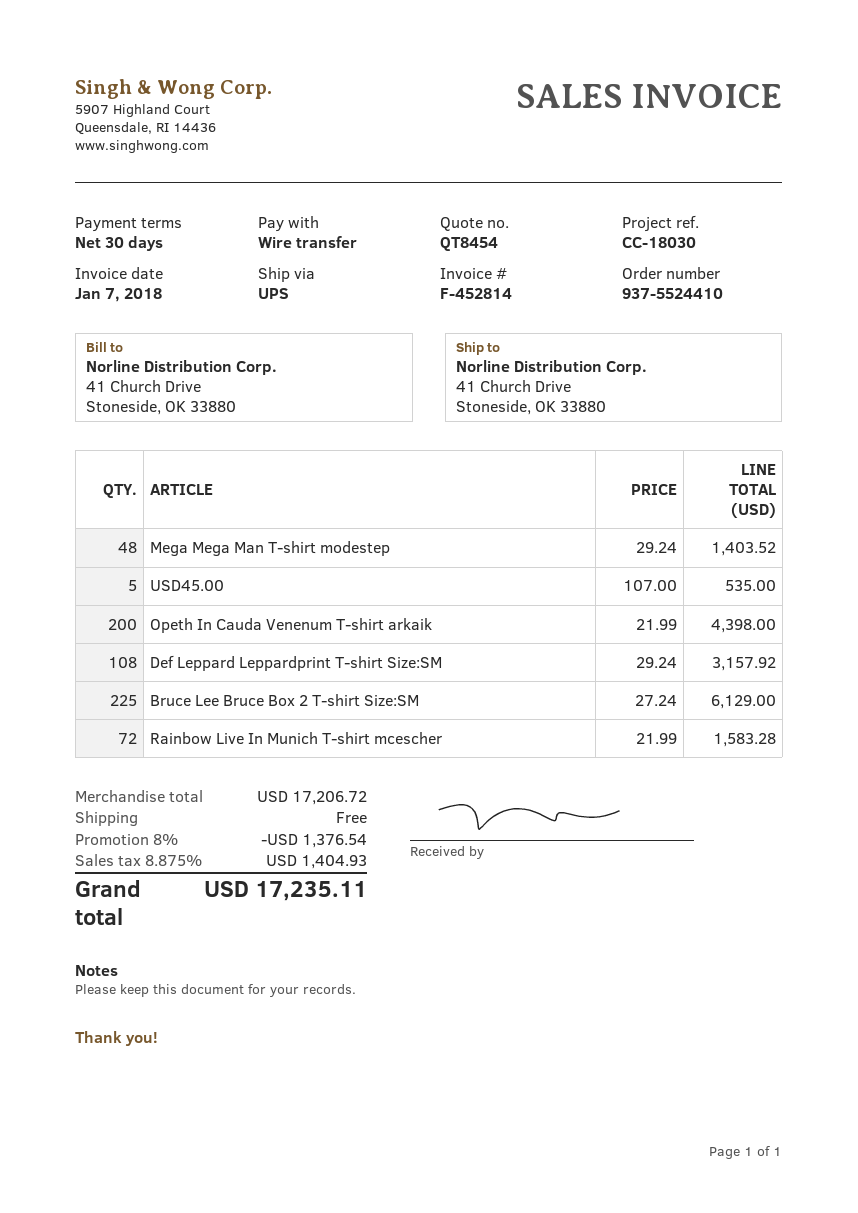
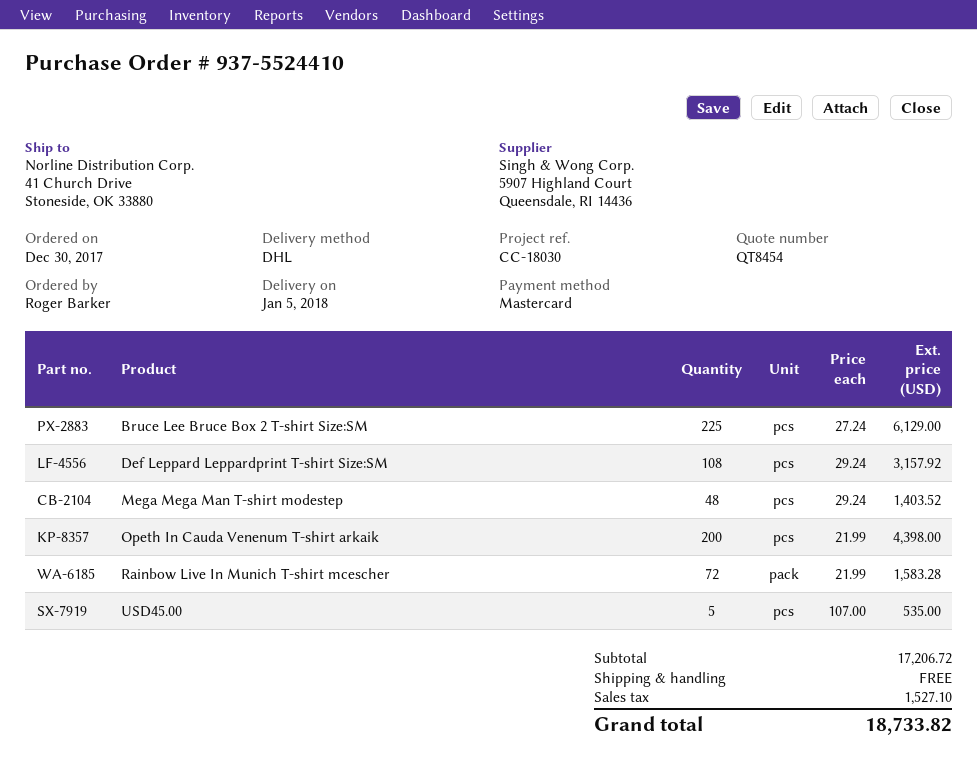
payment method: bank transfer -> Mastercard
shipping method: UPS -> DHL
discount: 8% = 1376.54 -> none
tax: 1404.93 -> 1527.10
total: 17235.11 -> 18733.82

